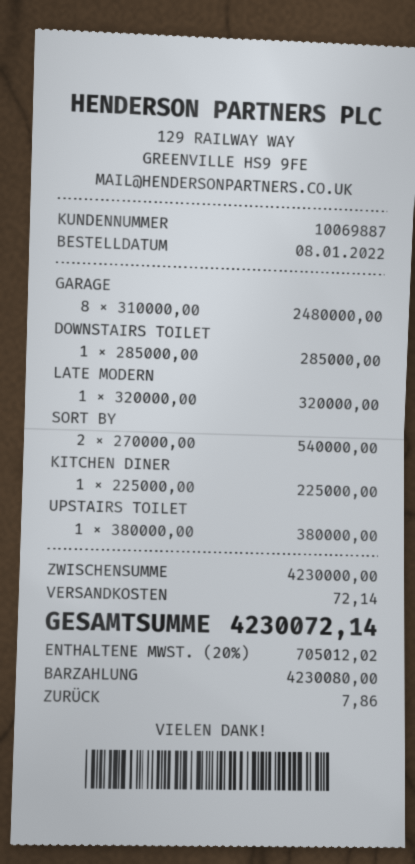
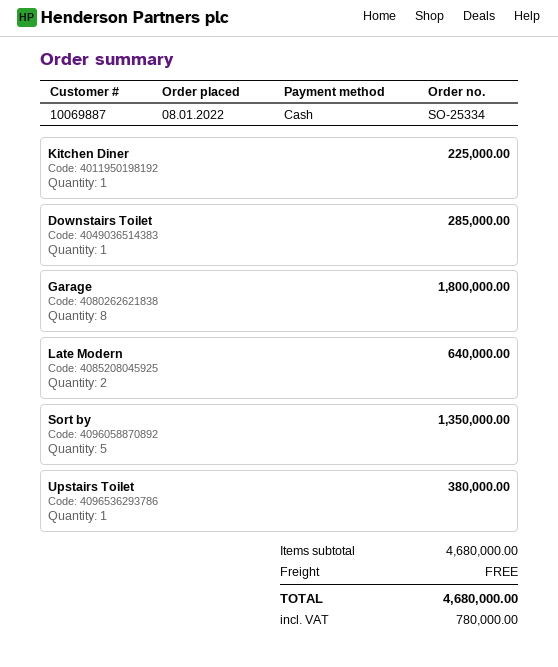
GARAGE: 8 for 2480000.00 -> 8 for 1800000.00
LATE MODERN: 1 for 320000.00 -> 2 for 640000.00
SORT BY: 2 for 540000.00 -> 5 for 1350000.00
subtotal: 4230000.00 -> 4680000.00
shipping: 72.14 -> 0.00
tax: 705012.02 -> 780000.00
total: 4230072.14 -> 4680000.00

